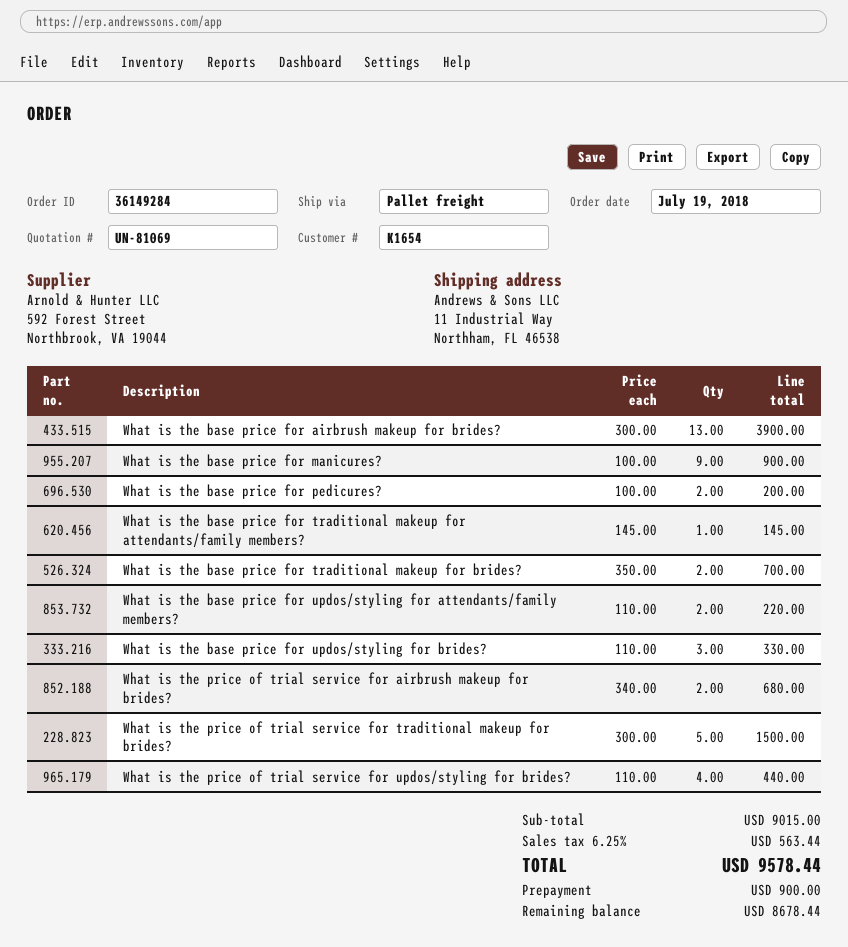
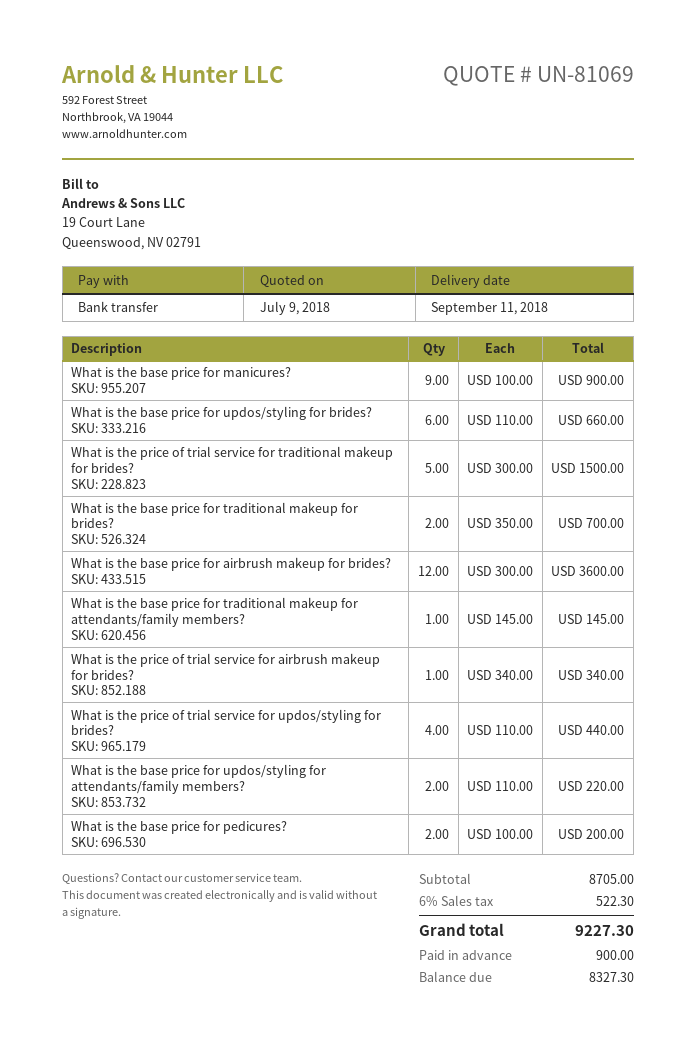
What is the base price for airbrush makeup for brides?: 13 x 300.00 = 3900.00 -> 12 x 300.00 = 3600.00
What is the base price for updos/styling for brides?: 3 x 110.00 = 330.00 -> 6 x 110.00 = 660.00
What is the price of trial service for airbrush makeup for brides?: 2 x 340.00 = 680.00 -> 1 x 340.00 = 340.00
subtotal: 9015.00 -> 8705.00
tax: 6.25% = 563.44 -> 6% = 522.30
total: 9578.44 -> 9227.30
balance: 8678.44 -> 8327.30

